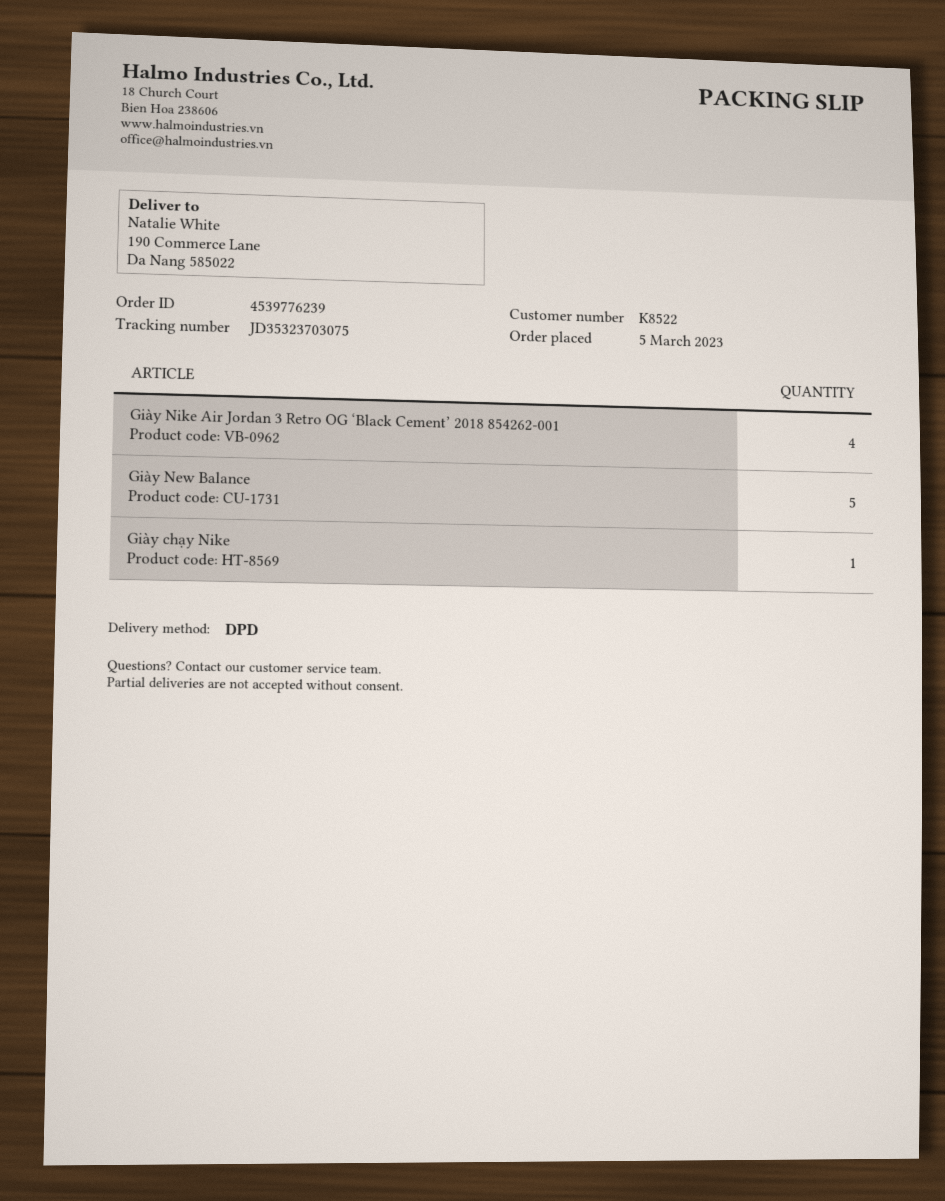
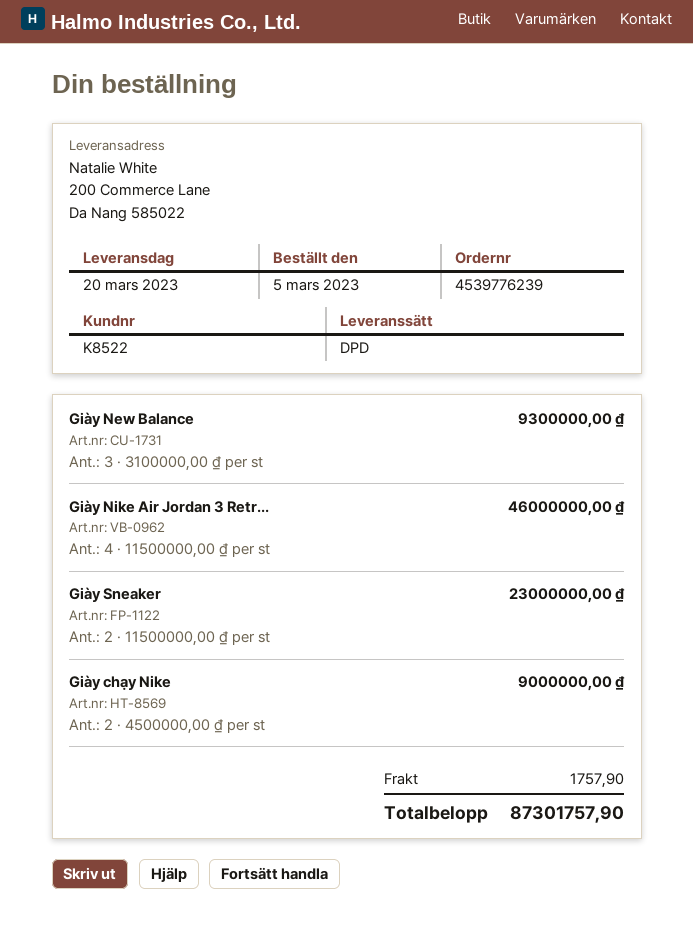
ship to: 190 Commerce Lane, Da Nang 585022 -> 200 Commerce Lane, Da Nang 585022
Giày New Balance: 5 -> 3
Giày chạy Nike: 1 -> 2
Giày Sneaker: none -> 2

